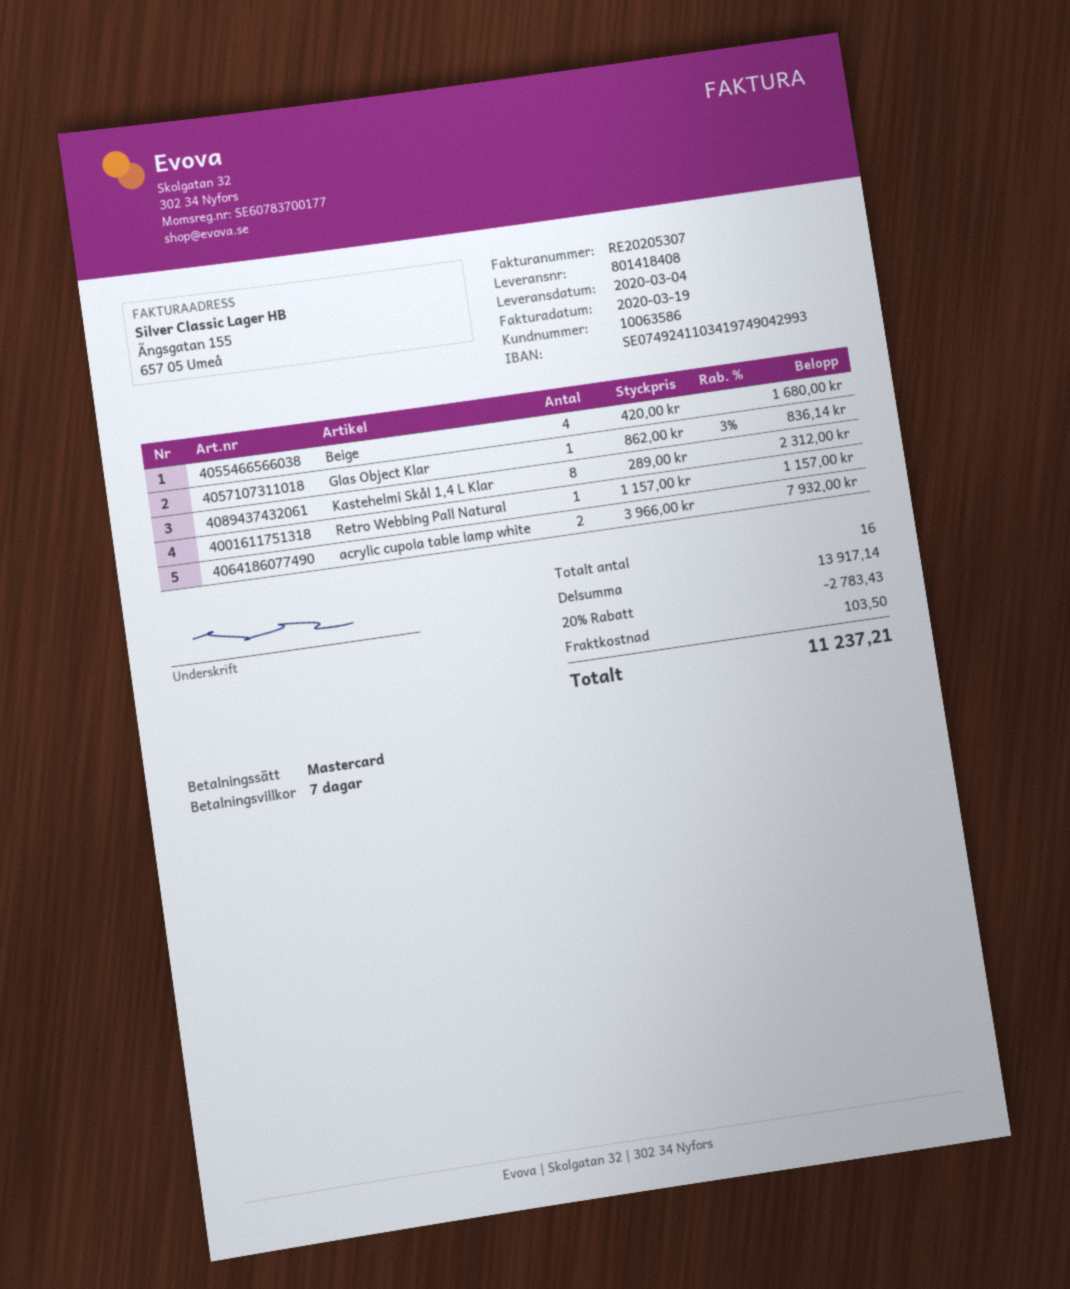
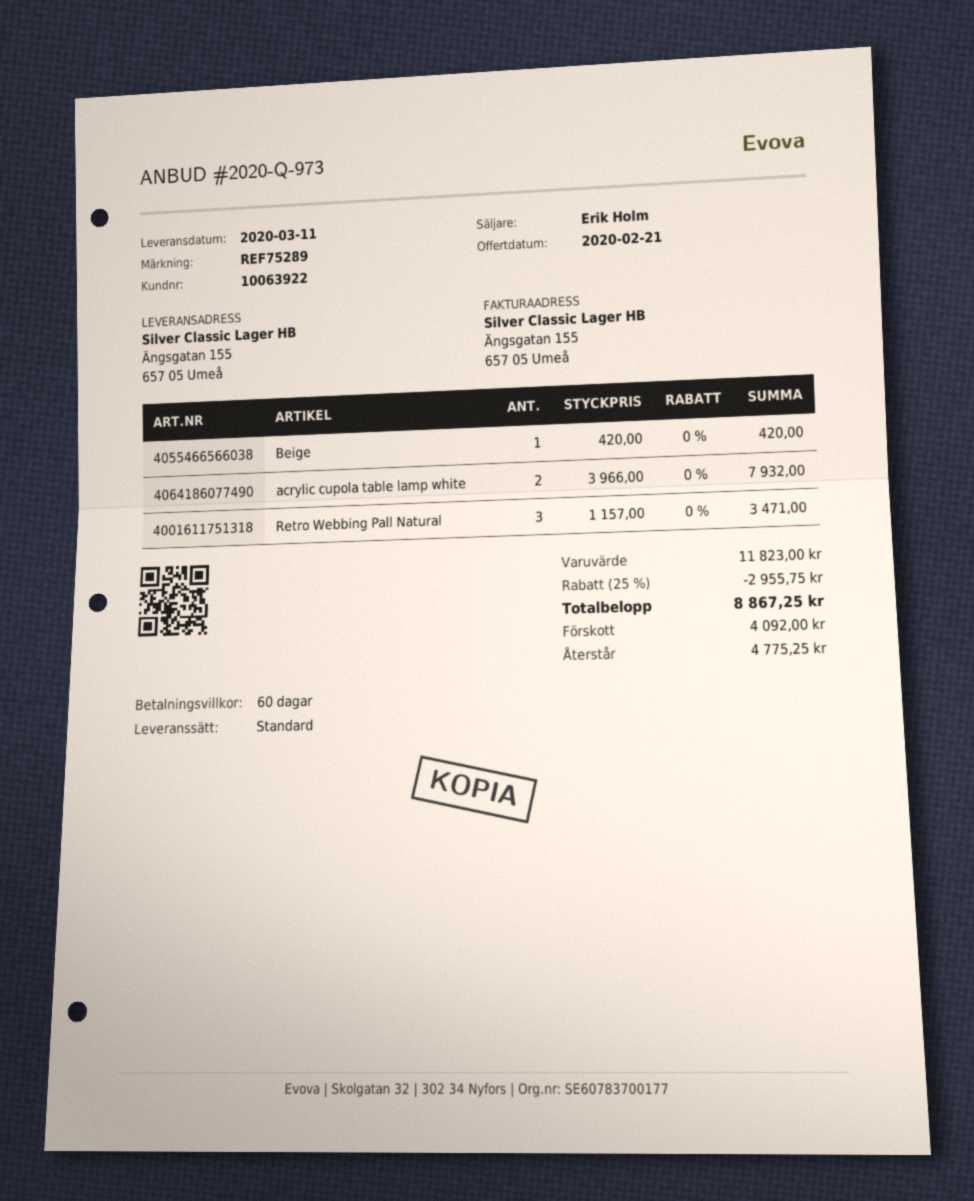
delivery date: 2020-03-04 -> 2020-03-11
payment terms: 7 days -> 60 days
customer number: 10063586 -> 10063922
Beige: 4 x 420.00 = 1680.00 -> 1 x 420.00 = 420.00
Glas Object Klar: 1 x 862.00 - 3% = 836.14 -> none
Kastehelmi Skål 1,4 L Klar: 8 x 289.00 = 2312.00 -> none
Retro Webbing Pall Natural: 1 x 1157.00 = 1157.00 -> 3 x 1157.00 = 3471.00
subtotal: 13917.14 -> 11823.00
discount: 20% = 2783.43 -> 25% = 2955.75
shipping: 103.50 -> none
total: 11237.21 -> 8867.25

